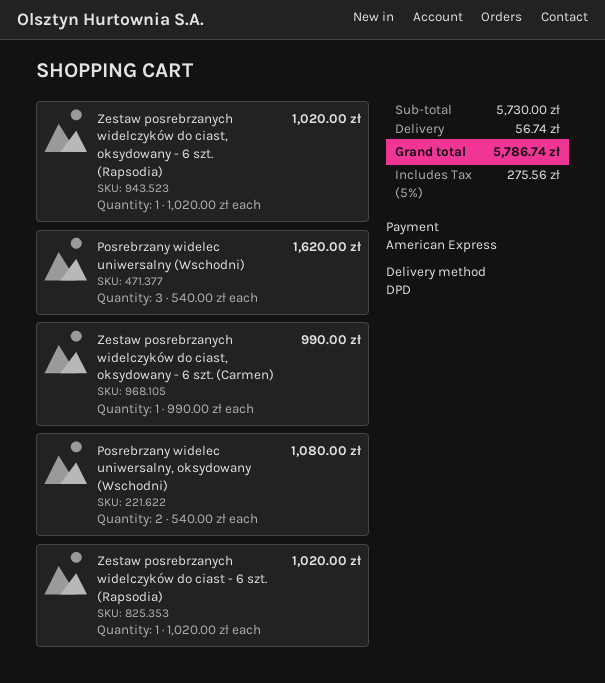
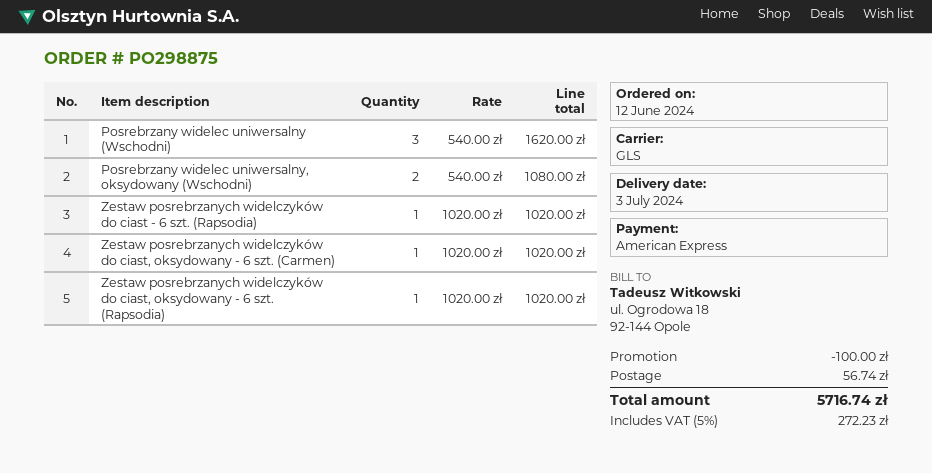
shipping method: DPD -> GLS
Zestaw posrebrzanych widelczyków do ciast, oksydowany - 6 szt. (Carmen): 1 x 990.00 = 990.00 -> 1 x 1020.00 = 1020.00
discount: none -> 100.00
tax: 5% = 275.56 -> 5% = 272.23
total: 5786.74 -> 5716.74

